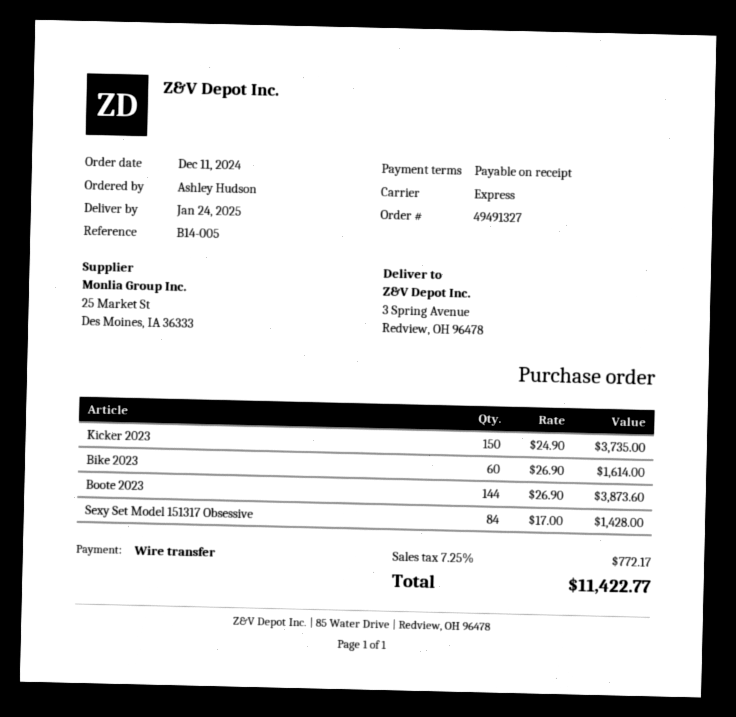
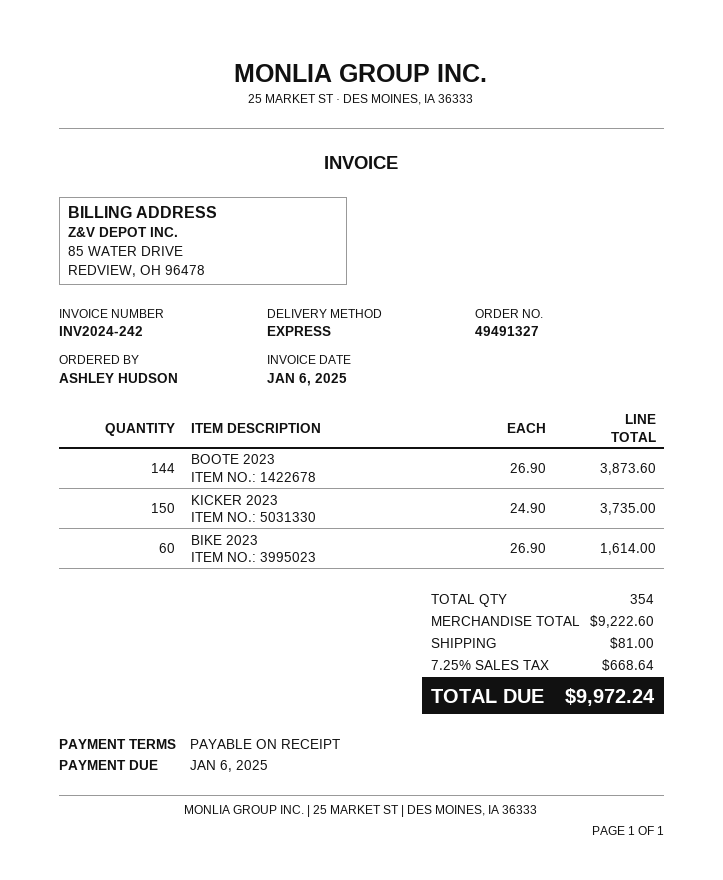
Sexy Set Model 151317 Obsessive: 84 x 17.00 = 1428.00 -> none
shipping: none -> 81.00
tax: 7.25% = 772.17 -> 7.25% = 668.64
total: 11422.77 -> 9972.24

